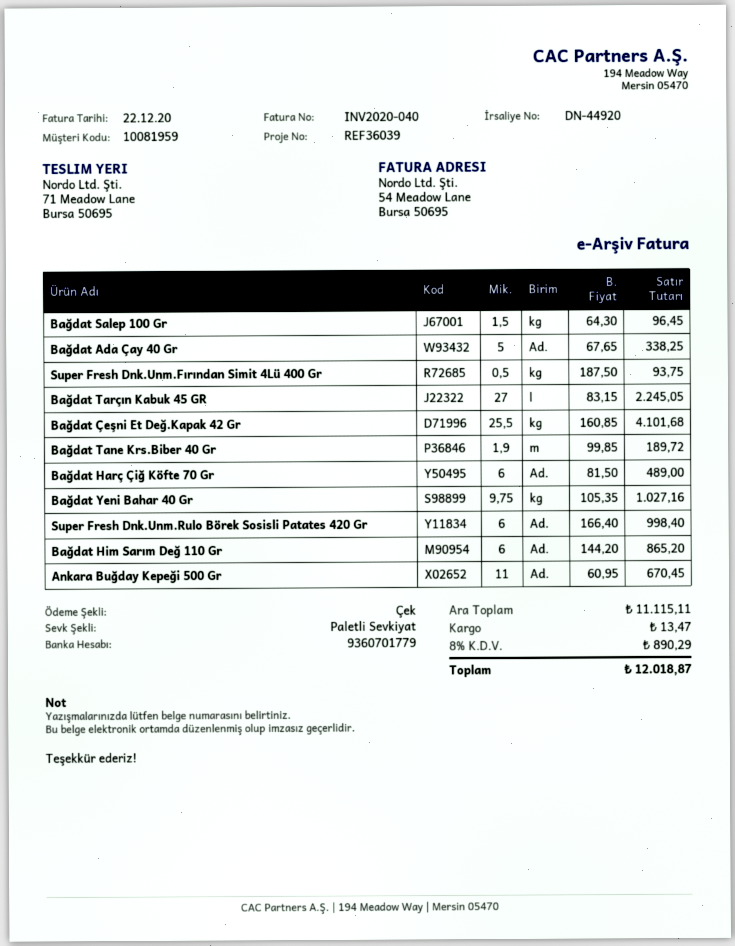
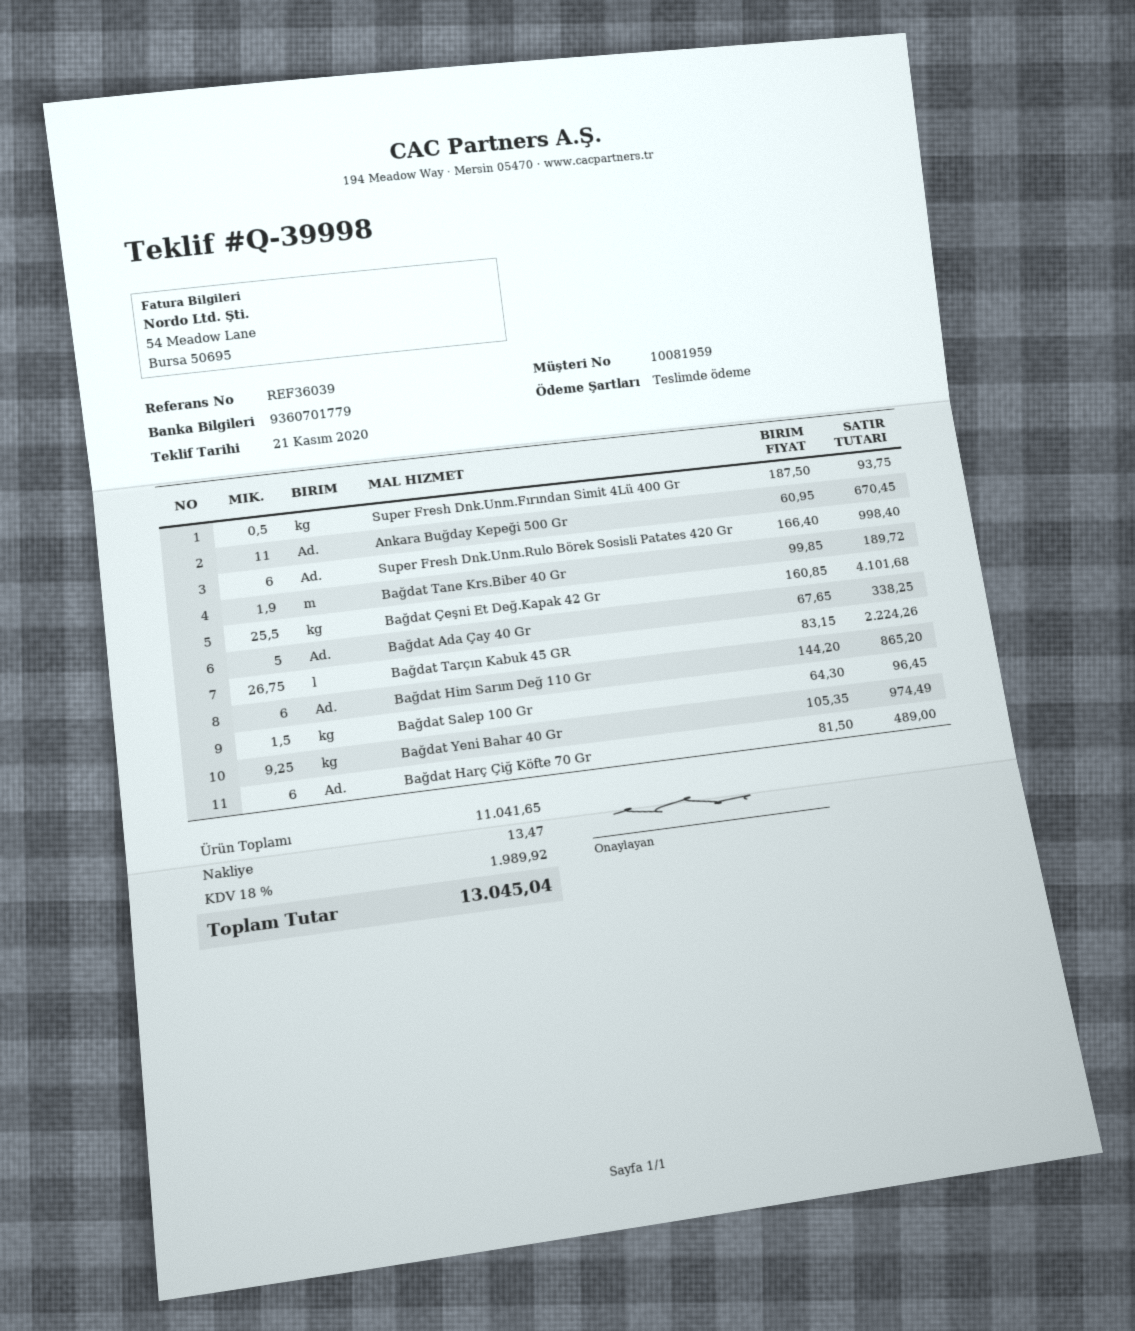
Bağdat Tarçın Kabuk 45 GR: 27 x 83.15 = 2245.05 -> 26.75 x 83.15 = 2224.26
Bağdat Yeni Bahar 40 Gr: 9.75 x 105.35 = 1027.16 -> 9.25 x 105.35 = 974.49
subtotal: 11115.11 -> 11041.65
tax: 8% = 890.29 -> 18% = 1989.92
total: 12018.87 -> 13045.04

